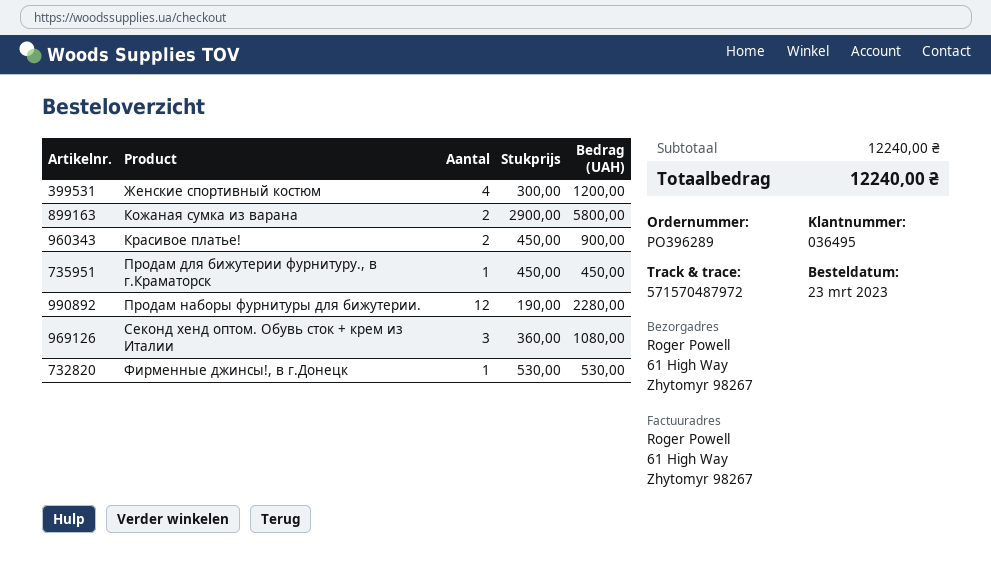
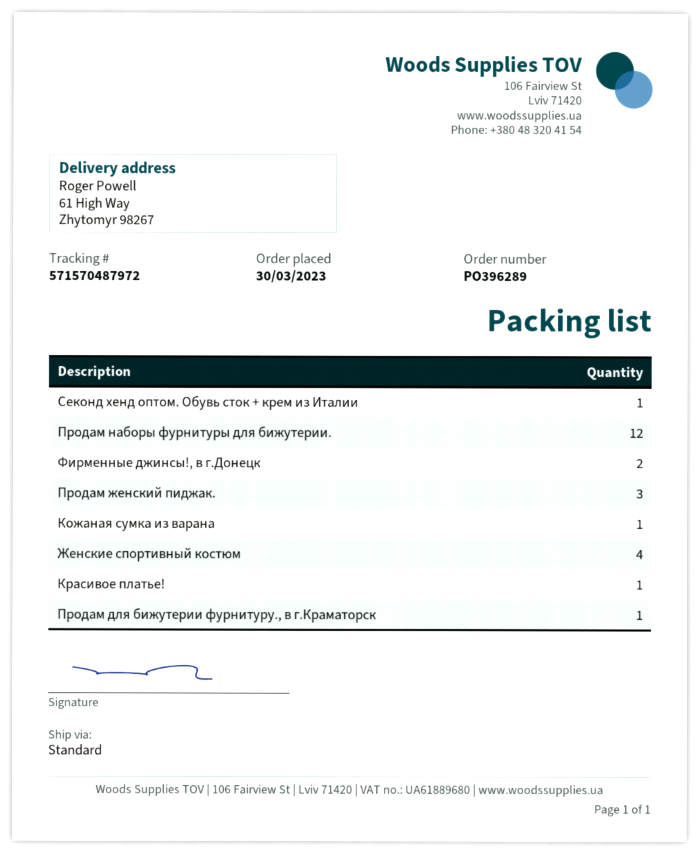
order date: 2023-03-23 -> 2023-03-30
Кожаная сумка из варана: 2 -> 1
Красивое платье!: 2 -> 1
Секонд хенд оптом. Обувь сток + крем из Италии: 3 -> 1
Фирменные джинсы!, в г.Донецк: 1 -> 2
Продам женский пиджак.: none -> 3

